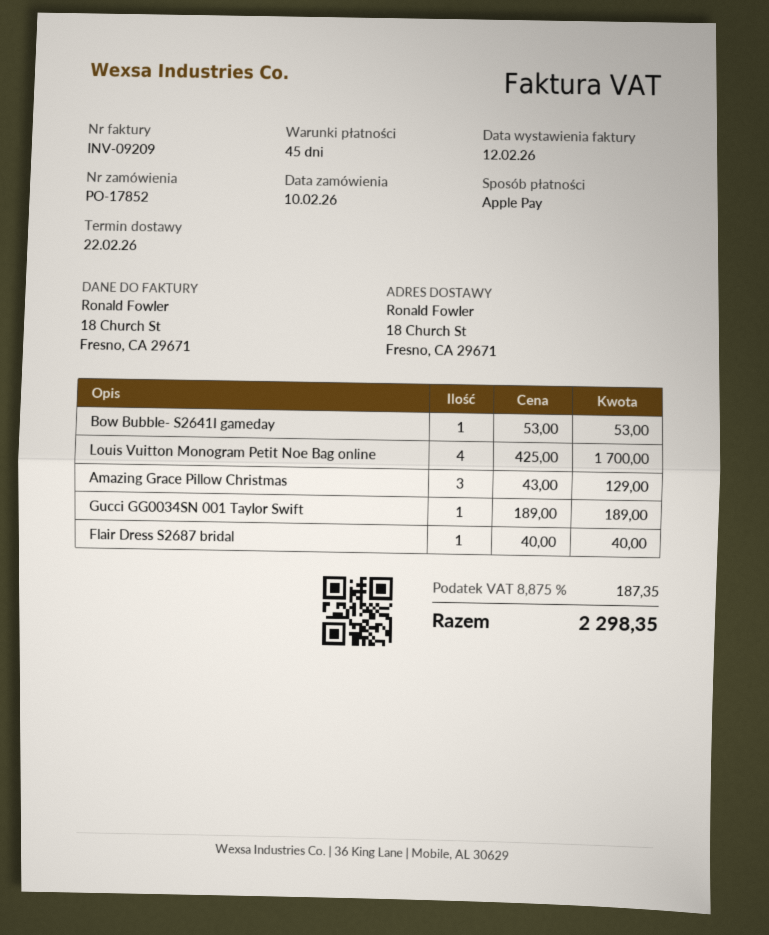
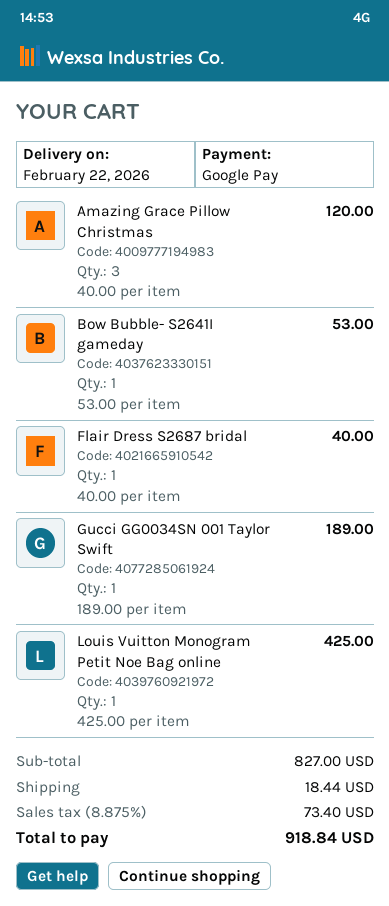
payment method: Apple Pay -> Google Pay
Louis Vuitton Monogram Petit Noe Bag online: 4 x 425.00 = 1700.00 -> 1 x 425.00 = 425.00
Amazing Grace Pillow Christmas: 3 x 43.00 = 129.00 -> 3 x 40.00 = 120.00
shipping: none -> 18.44
tax: 8.875% = 187.35 -> 8.875% = 73.40
total: 2298.35 -> 918.84

